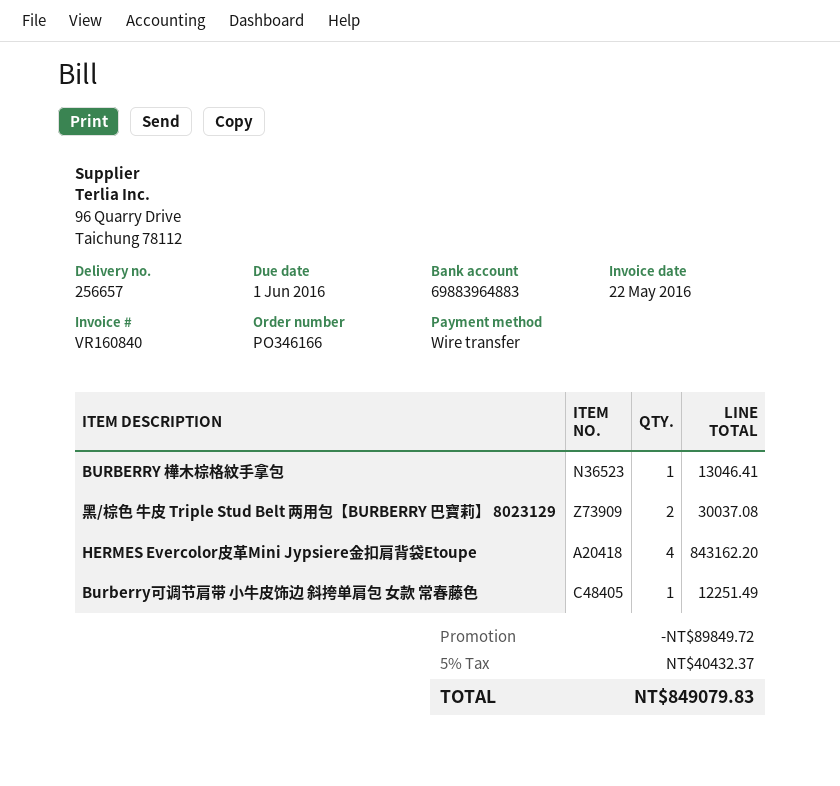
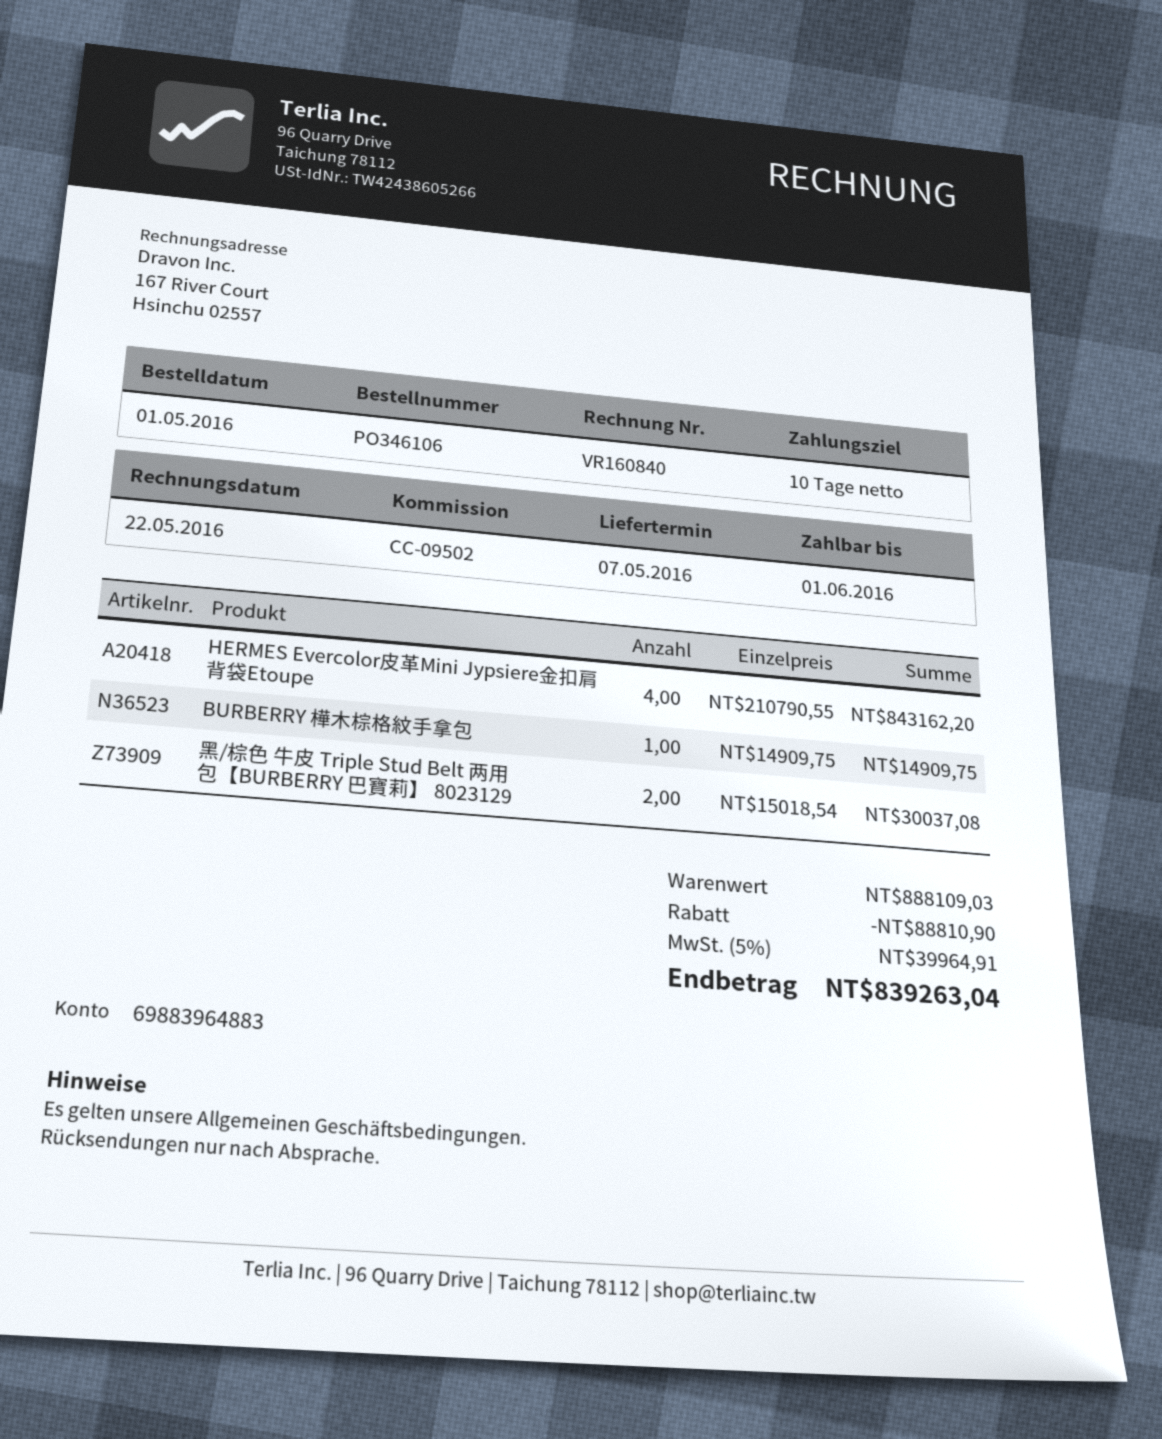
order number: PO346166 -> PO346106
BURBERRY 樺木棕格紋手拿包: 1 for 13046.41 -> 1 for 14909.75
Burberry可调节肩带 小牛皮饰边 斜挎单肩包 女款 常春藤色: 1 for 12251.49 -> none
discount: 89849.72 -> 88810.90
tax: 5% = 40432.37 -> 5% = 39964.91
total: 849079.83 -> 839263.04

